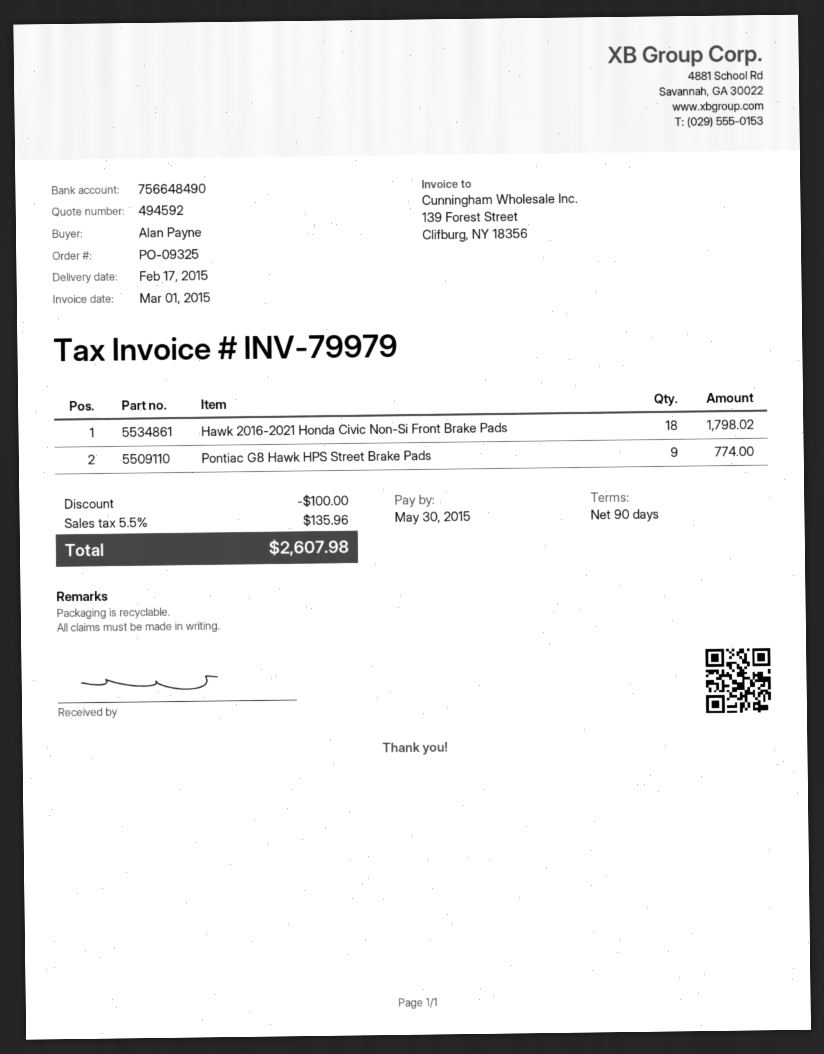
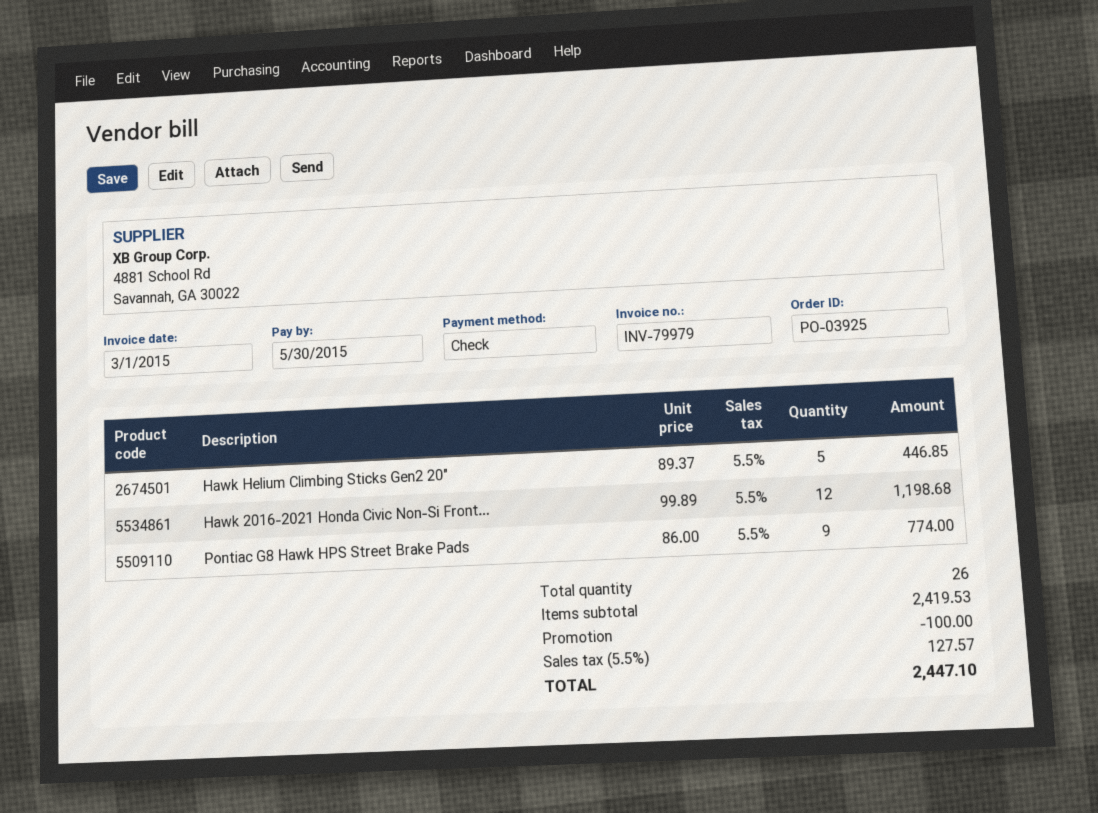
order number: PO-09325 -> PO-03925
Hawk 2016-2021 Honda Civic Non-Si Front Brake Pads: 18 for 1798.02 -> 12 for 1198.68
Hawk Helium Climbing Sticks Gen2 20": none -> 5 for 446.85
tax: 5.5% = 135.96 -> 5.5% = 127.57
total: 2607.98 -> 2447.10

